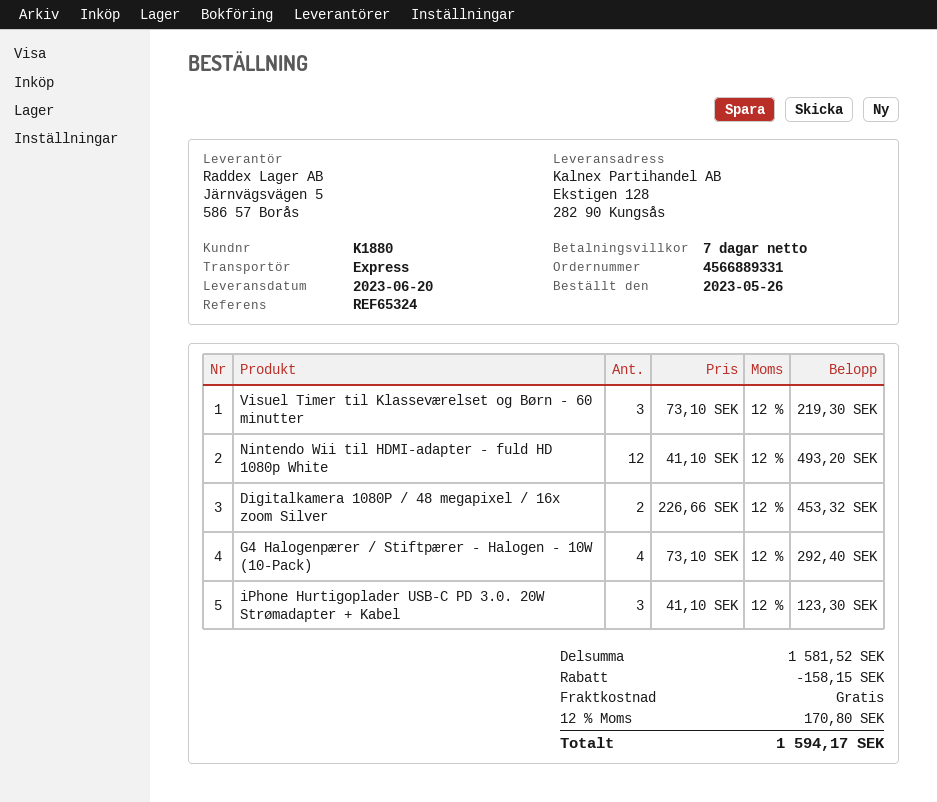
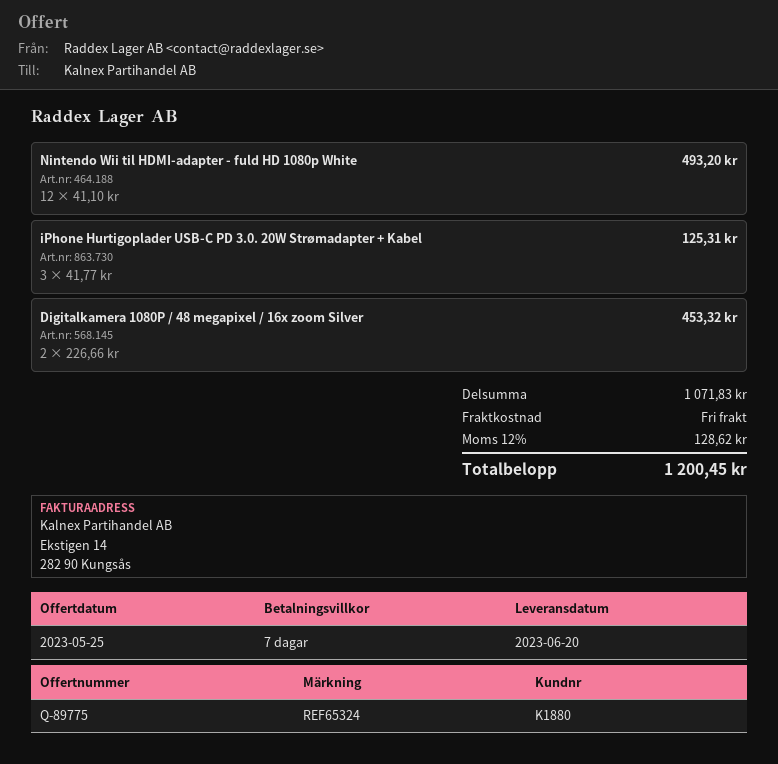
Visuel Timer til Klasseværelset og Børn - 60 minutter: 3 x 73.10 = 219.30 -> none
G4 Halogenpærer / Stiftpærer - Halogen - 10W (10-Pack): 4 x 73.10 = 292.40 -> none
iPhone Hurtigoplader USB-C PD 3.0. 20W Strømadapter + Kabel: 3 x 41.10 = 123.30 -> 3 x 41.77 = 125.31
subtotal: 1581.52 -> 1071.83
discount: 158.15 -> none
tax: 12% = 170.80 -> 12% = 128.62
total: 1594.17 -> 1200.45

